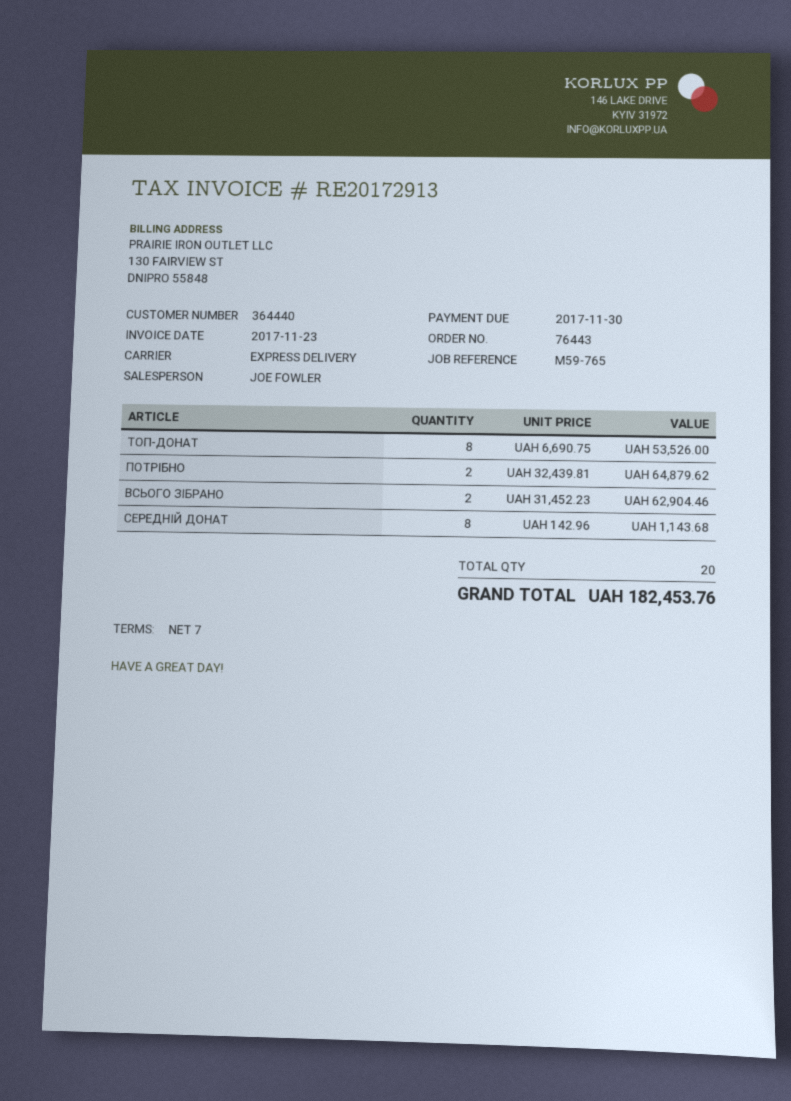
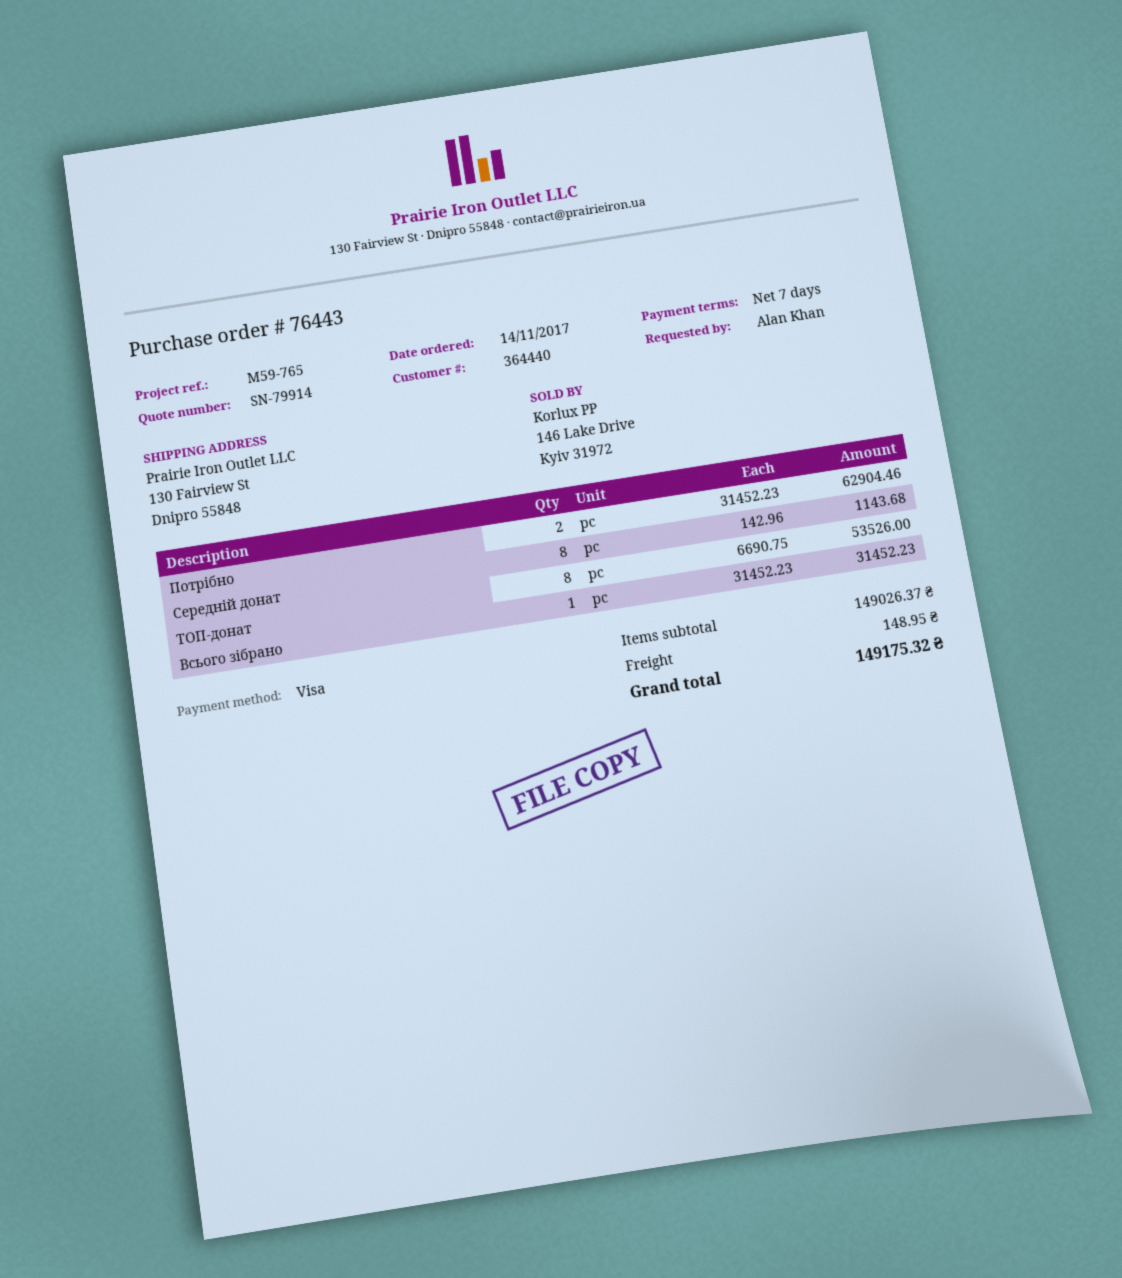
ПОТРІБНО: 2 x 32439.81 = 64879.62 -> 2 x 31452.23 = 62904.46
ВСЬОГО ЗІБРАНО: 2 x 31452.23 = 62904.46 -> 1 x 31452.23 = 31452.23
shipping: none -> 148.95
total: 182453.76 -> 149175.32

